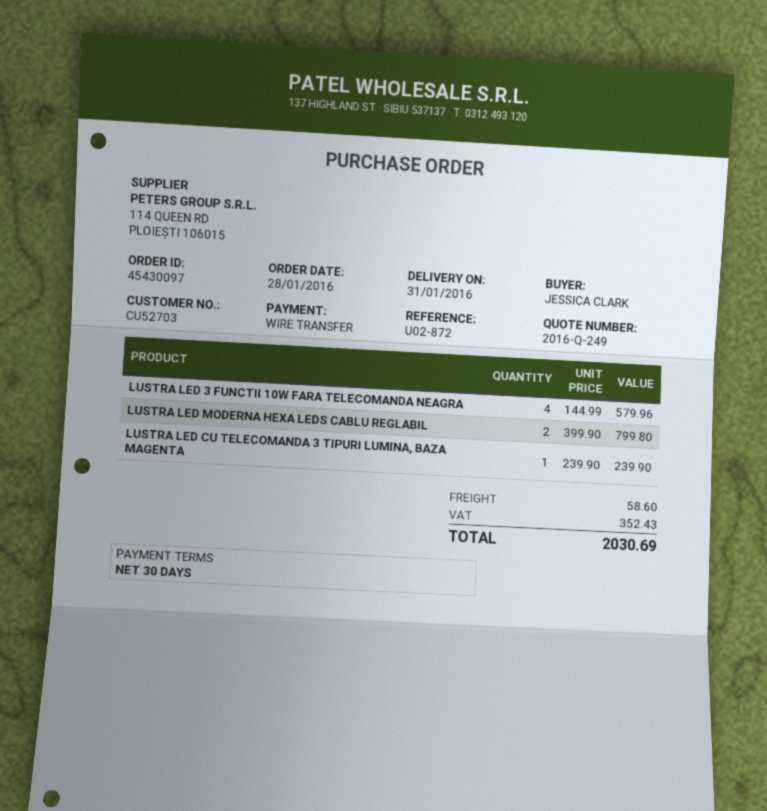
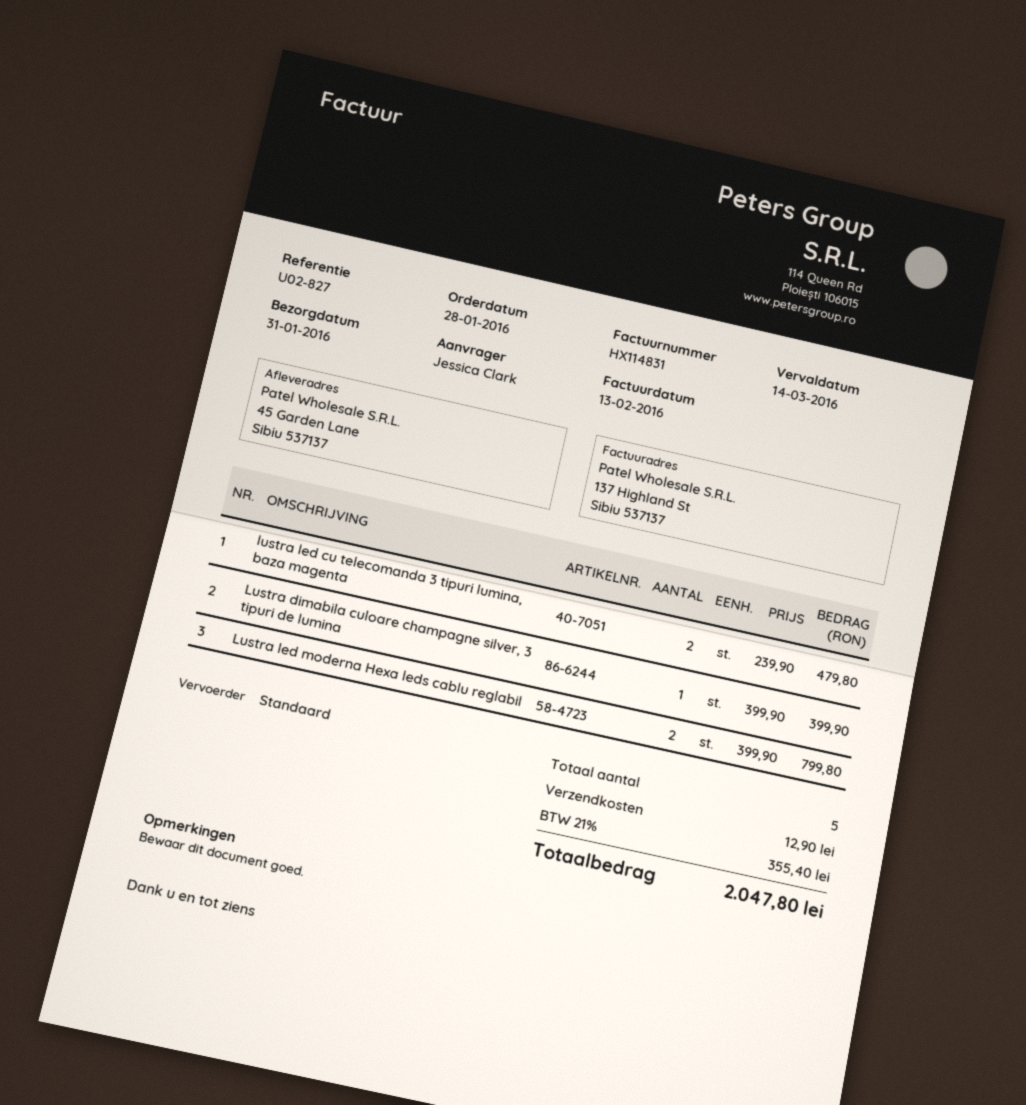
reference: U02-872 -> U02-827
LUSTRA LED 3 FUNCTII 10W FARA TELECOMANDA NEAGRA: 4 x 144.99 = 579.96 -> none
LUSTRA LED CU TELECOMANDA 3 TIPURI LUMINA, BAZA MAGENTA: 1 x 239.90 = 239.90 -> 2 x 239.90 = 479.80
Lustra dimabila culoare champagne silver, 3 tipuri de lumina: none -> 1 x 399.90 = 399.90
shipping: 58.60 -> 12.90
tax: 352.43 -> 355.40
total: 2030.69 -> 2047.80

